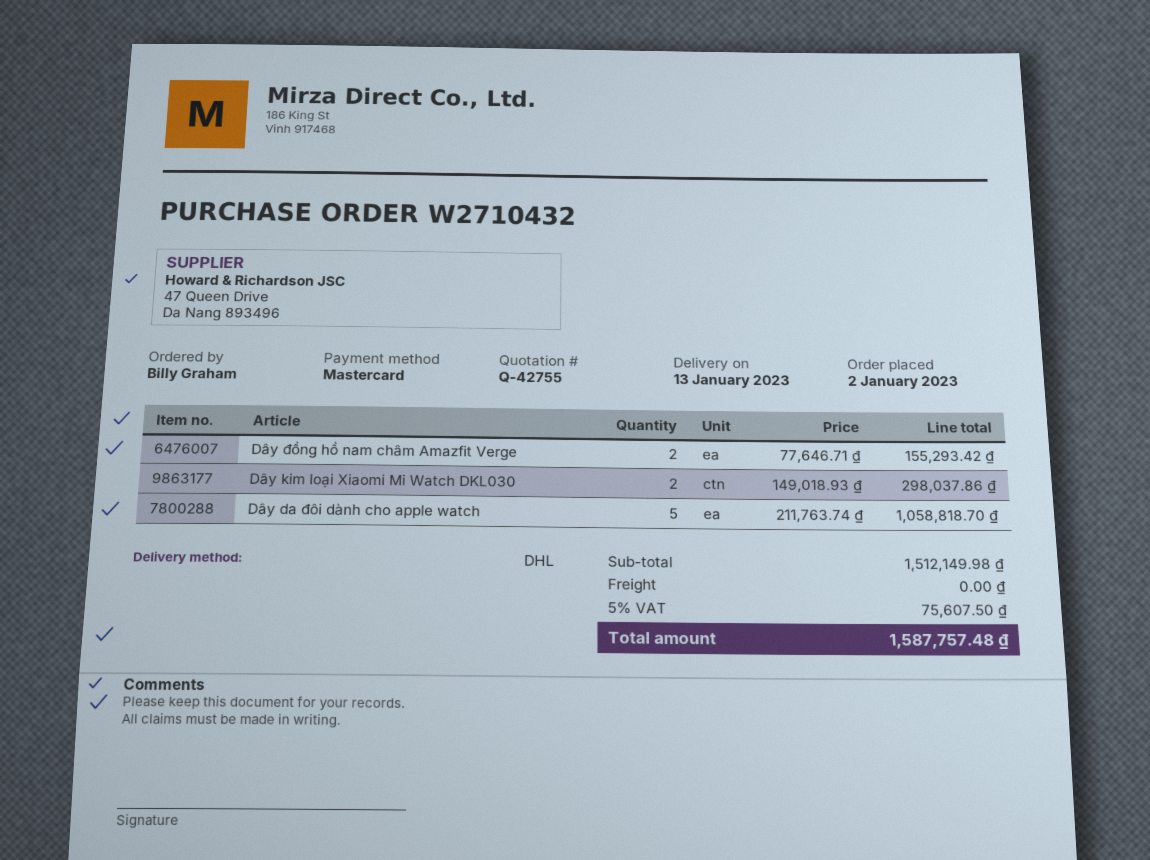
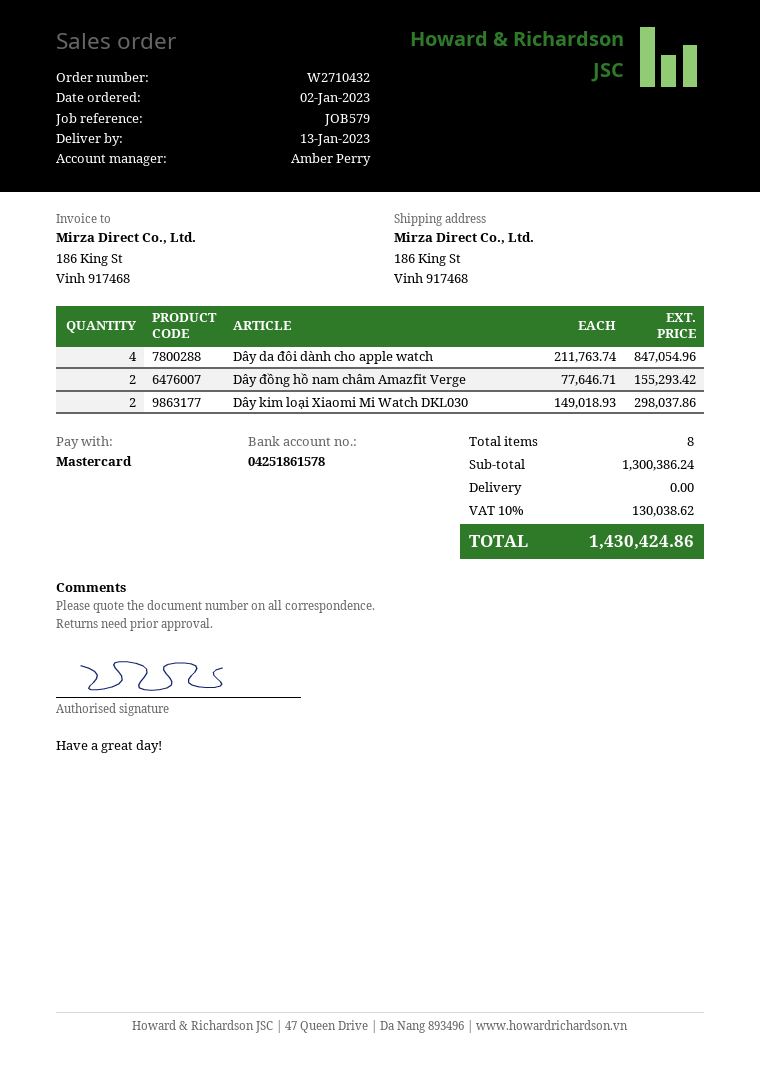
Dây da đôi dành cho apple watch: 5 x 211763.74 = 1058818.70 -> 4 x 211763.74 = 847054.96
subtotal: 1512149.98 -> 1300386.24
tax: 5% = 75607.50 -> 10% = 130038.62
total: 1587757.48 -> 1430424.86

